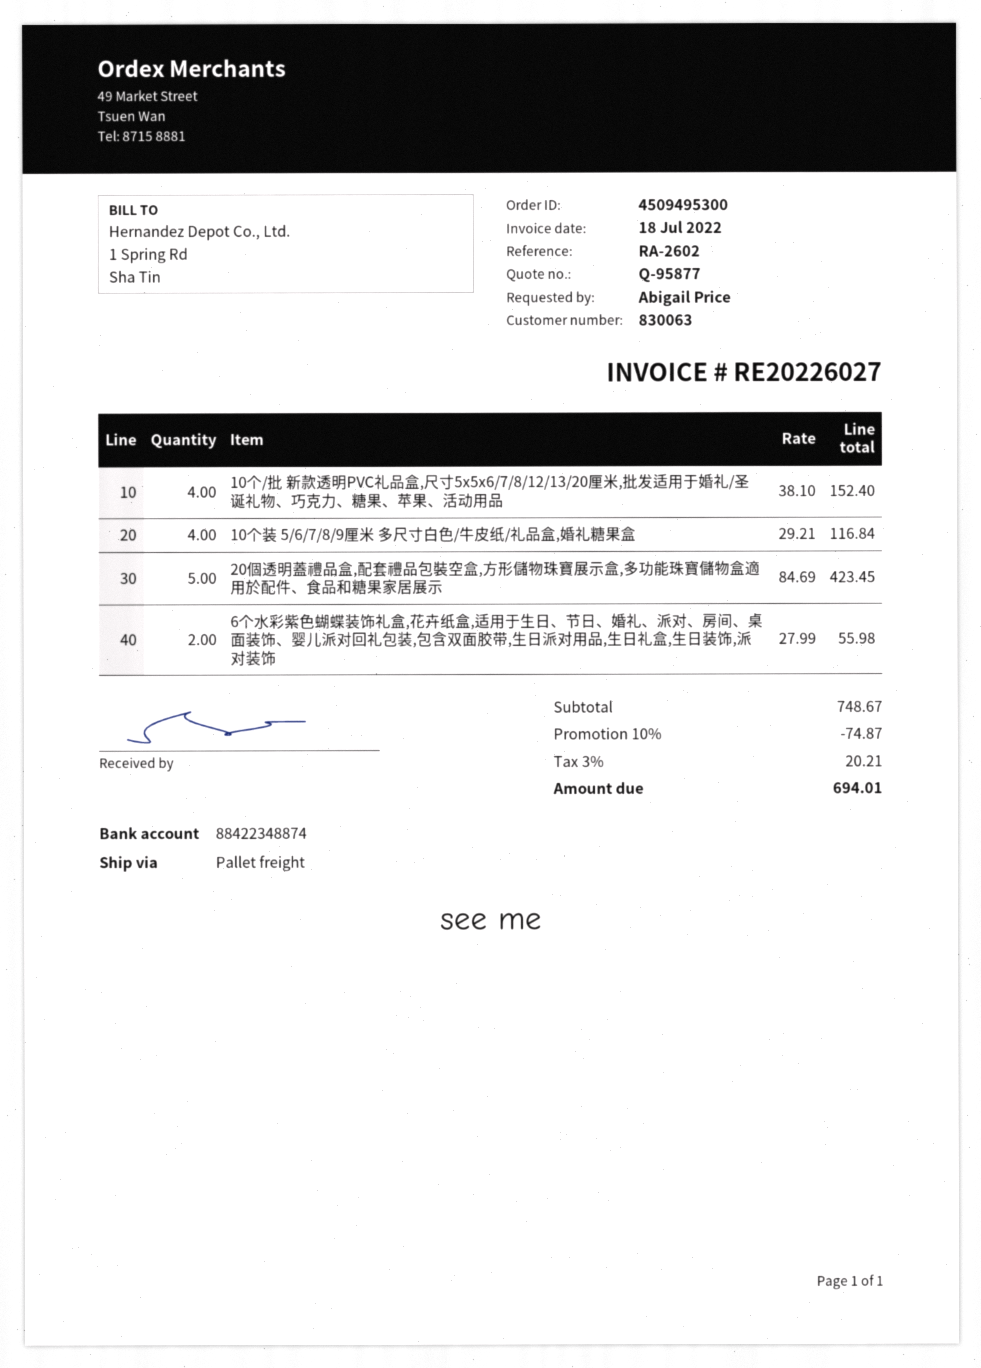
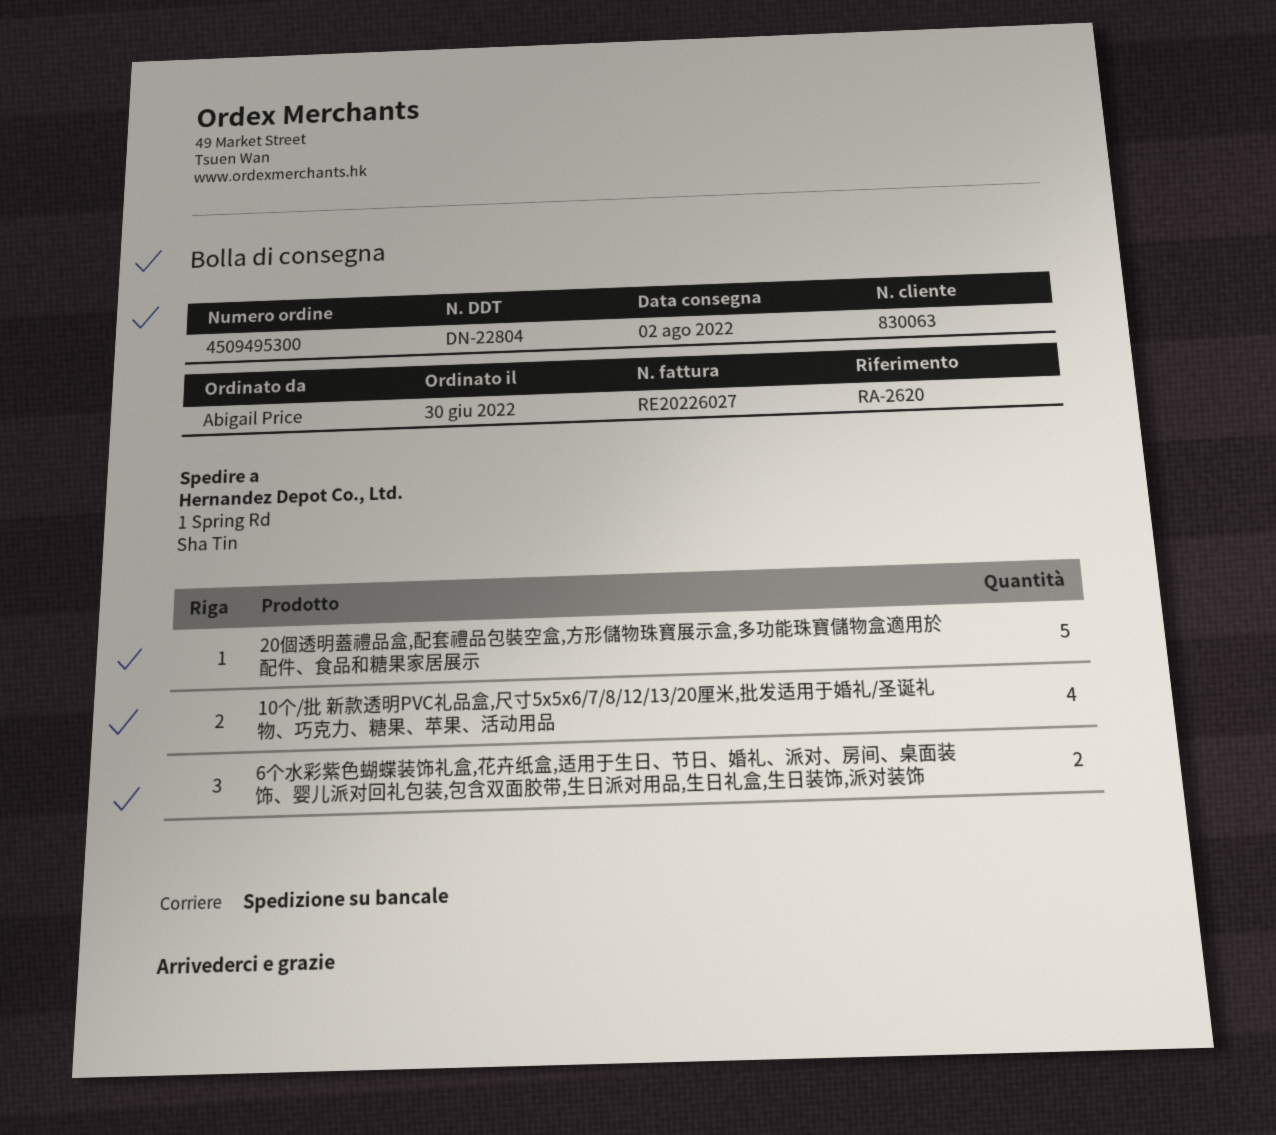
reference: RA-2602 -> RA-2620
10个装 5/6/7/8/9厘米 多尺寸白色/牛皮纸/礼品盒,婚礼糖果盒: 4 -> none

